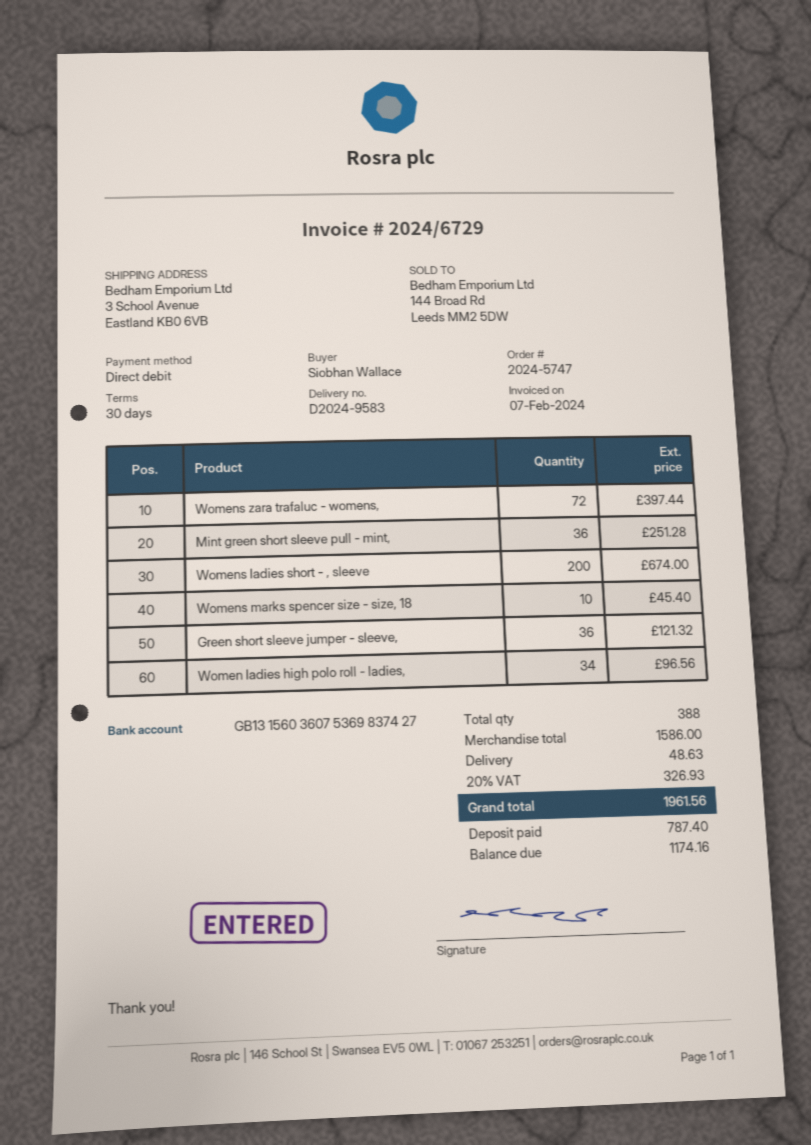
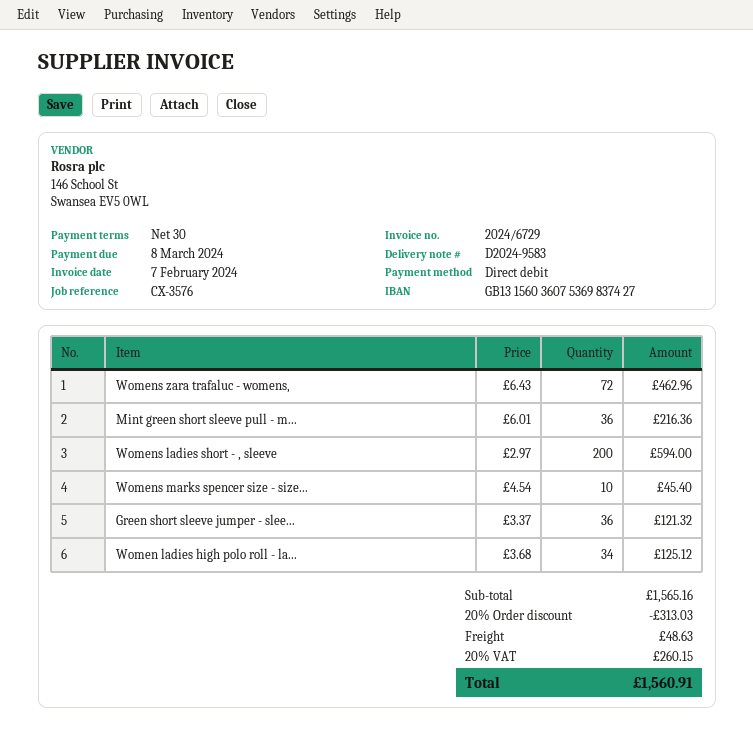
Womens zara trafaluc - womens,: 72 for 397.44 -> 72 for 462.96
Mint green short sleeve pull - mint,: 36 for 251.28 -> 36 for 216.36
Womens ladies short - , sleeve: 200 for 674.00 -> 200 for 594.00
Women ladies high polo roll - ladies,: 34 for 96.56 -> 34 for 125.12
subtotal: 1586.00 -> 1565.16
discount: none -> 20% = 313.03
tax: 20% = 326.93 -> 20% = 260.15
total: 1961.56 -> 1560.91

